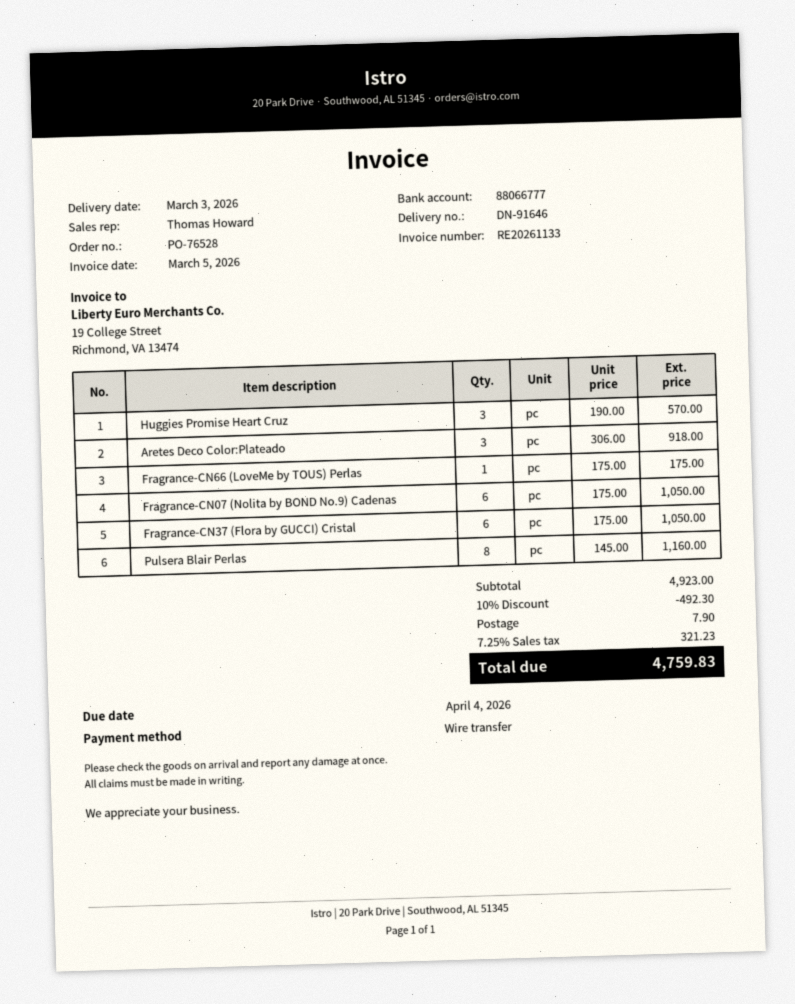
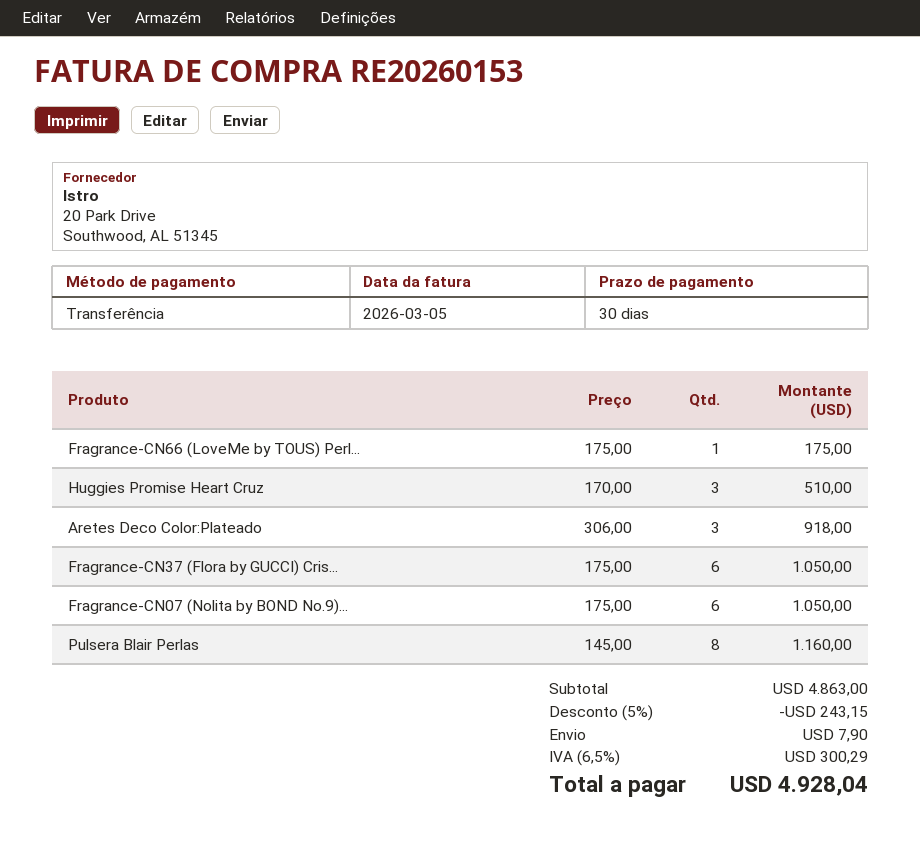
invoice number: RE20261133 -> RE20260153
Huggies Promise Heart Cruz: 3 x 190.00 = 570.00 -> 3 x 170.00 = 510.00
subtotal: 4923.00 -> 4863.00
discount: 10% = 492.30 -> 5% = 243.15
tax: 7.25% = 321.23 -> 6.5% = 300.29
total: 4759.83 -> 4928.04

